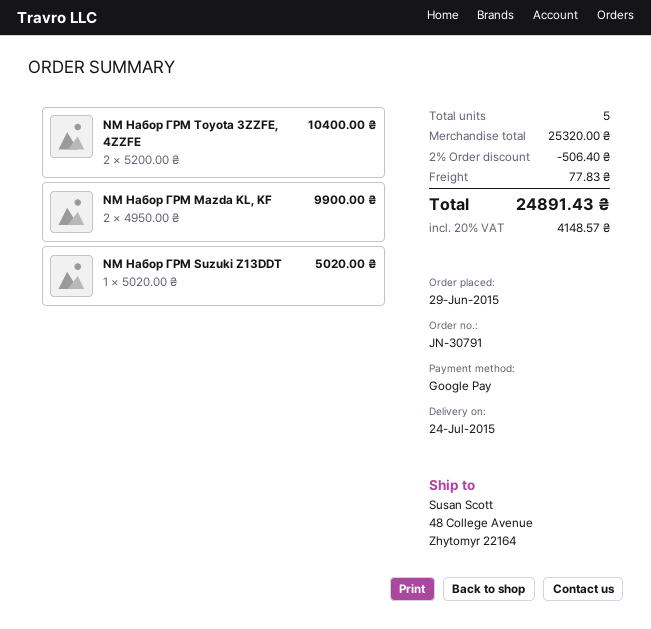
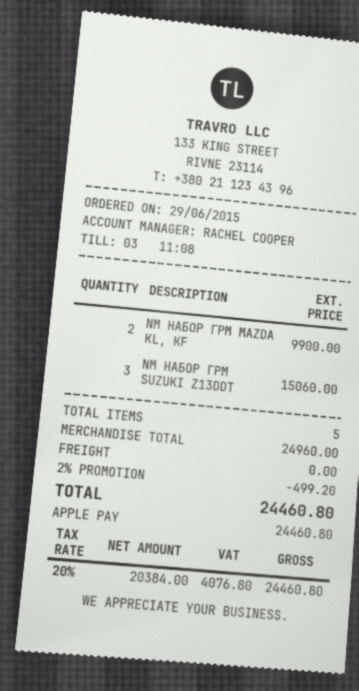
payment method: Google Pay -> Apple Pay
NM Набор ГРМ Toyota 3ZZFE, 4ZZFE: 2 for 10400.00 -> none
NM Набор ГРМ Suzuki Z13DDT: 1 for 5020.00 -> 3 for 15060.00
subtotal: 25320.00 -> 24960.00
discount: 2% = 506.40 -> 2% = 499.20
shipping: 77.83 -> 0.00
tax: 20% = 4148.57 -> 20% = 4076.80
total: 24891.43 -> 24460.80

